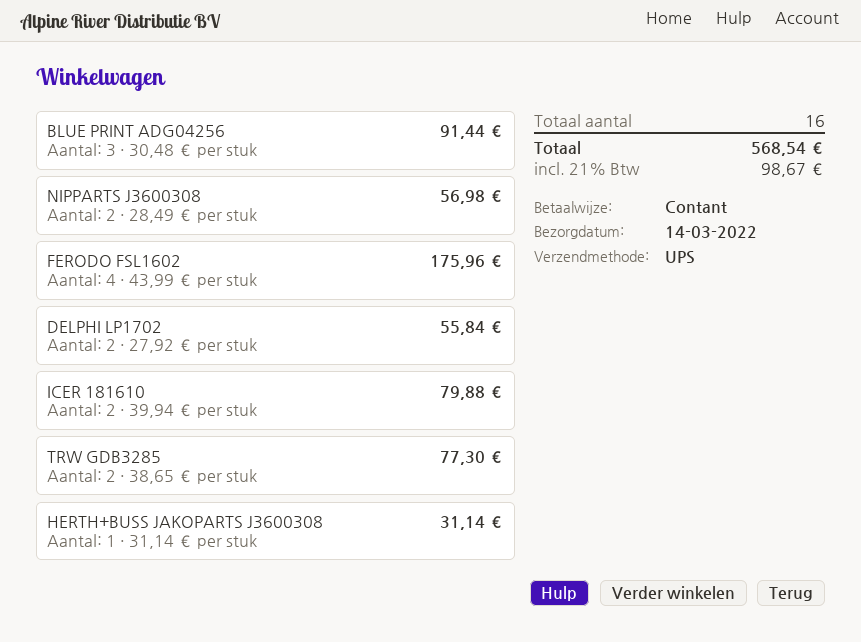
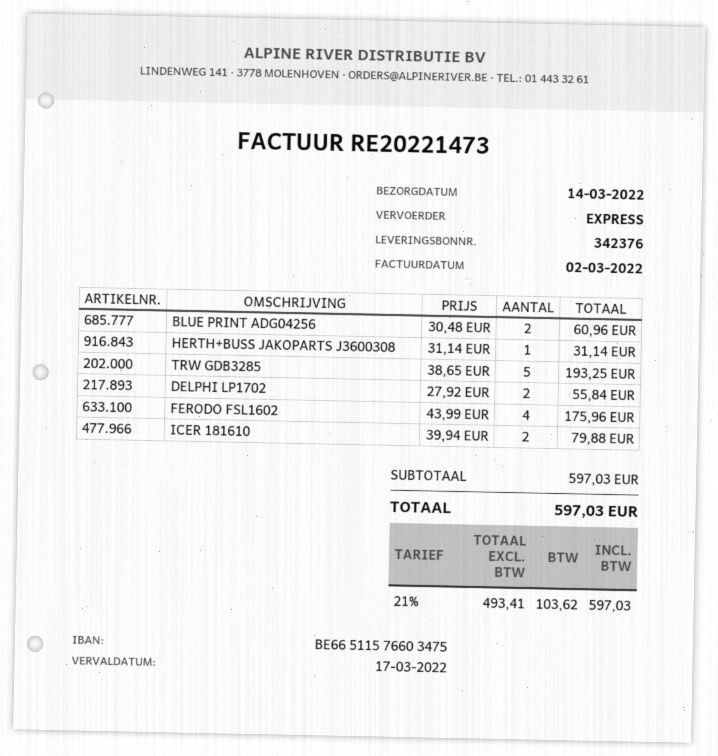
shipping method: UPS -> express
BLUE PRINT ADG04256: 3 x 30.48 = 91.44 -> 2 x 30.48 = 60.96
NIPPARTS J3600308: 2 x 28.49 = 56.98 -> none
TRW GDB3285: 2 x 38.65 = 77.30 -> 5 x 38.65 = 193.25
tax: 21% = 98.67 -> 21% = 103.62
total: 568.54 -> 597.03

